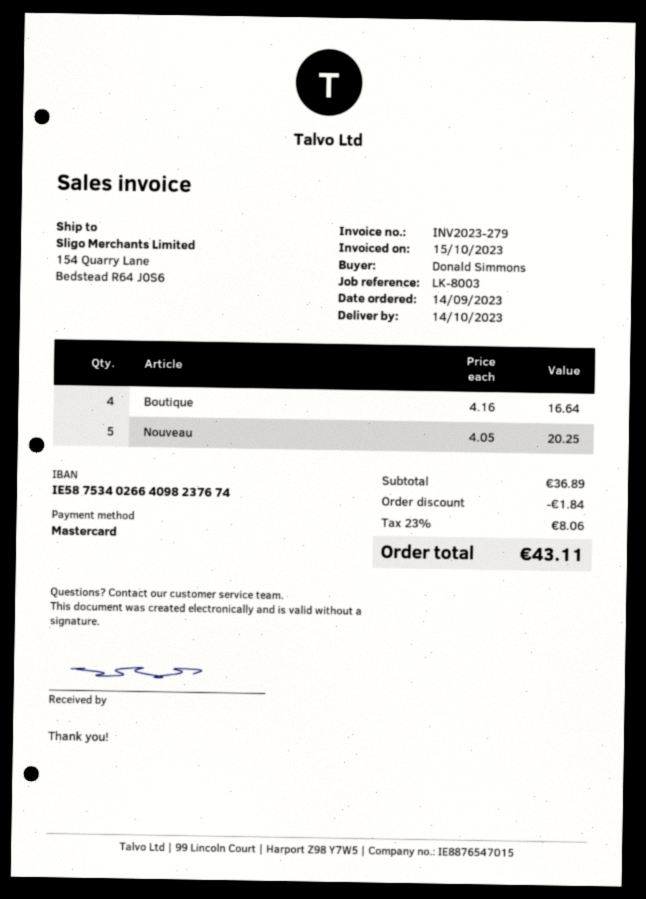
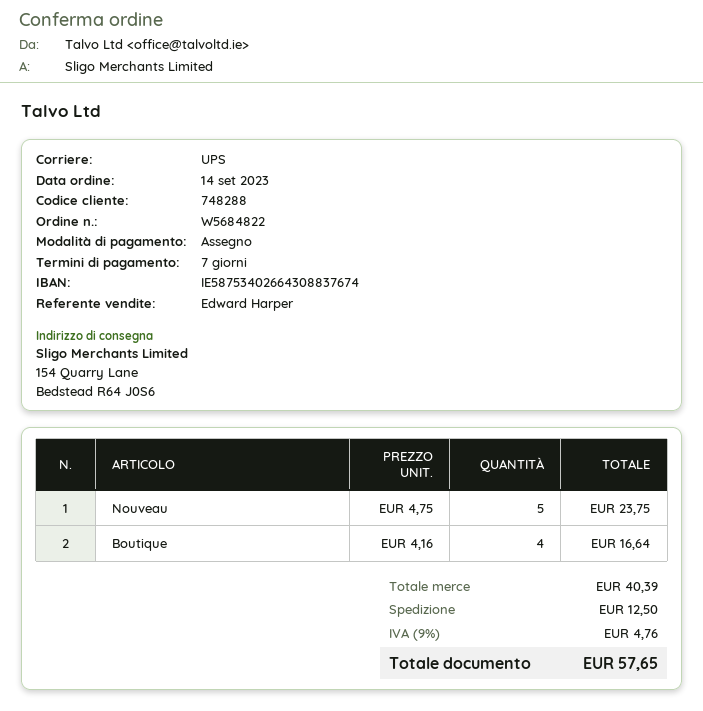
payment method: Mastercard -> cheque
bank account: IE58753402664098237674 -> IE58753402664308837674
Nouveau: 5 x 4.05 = 20.25 -> 5 x 4.75 = 23.75
subtotal: 36.89 -> 40.39
discount: 1.84 -> none
shipping: none -> 12.50
tax: 23% = 8.06 -> 9% = 4.76
total: 43.11 -> 57.65

